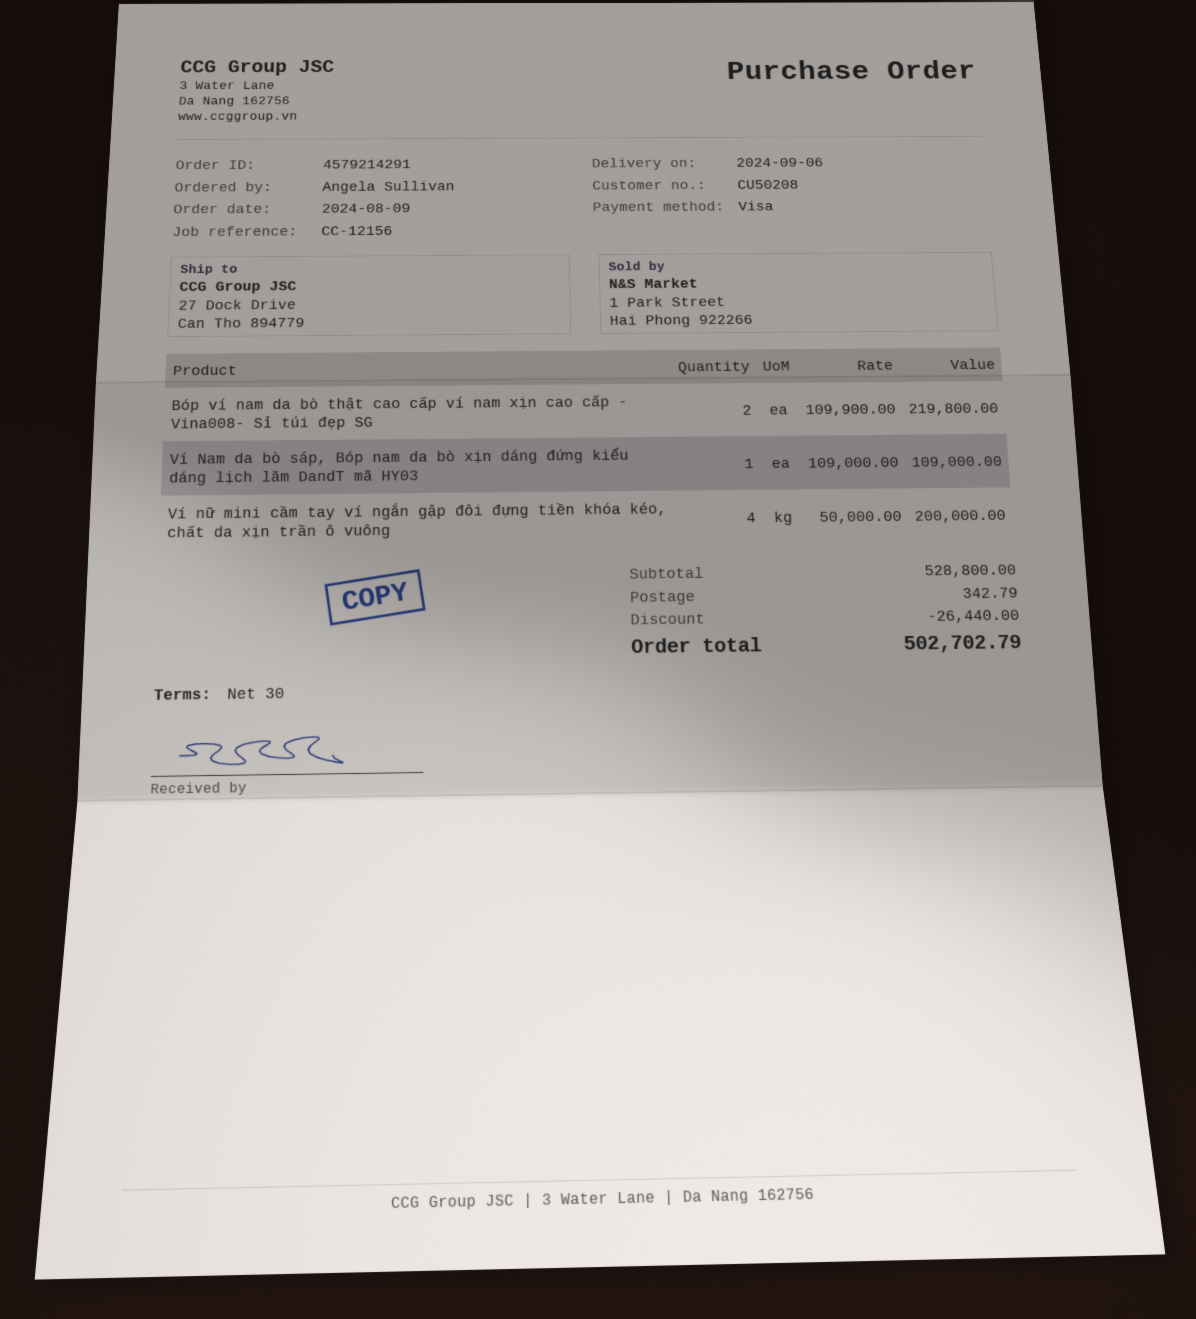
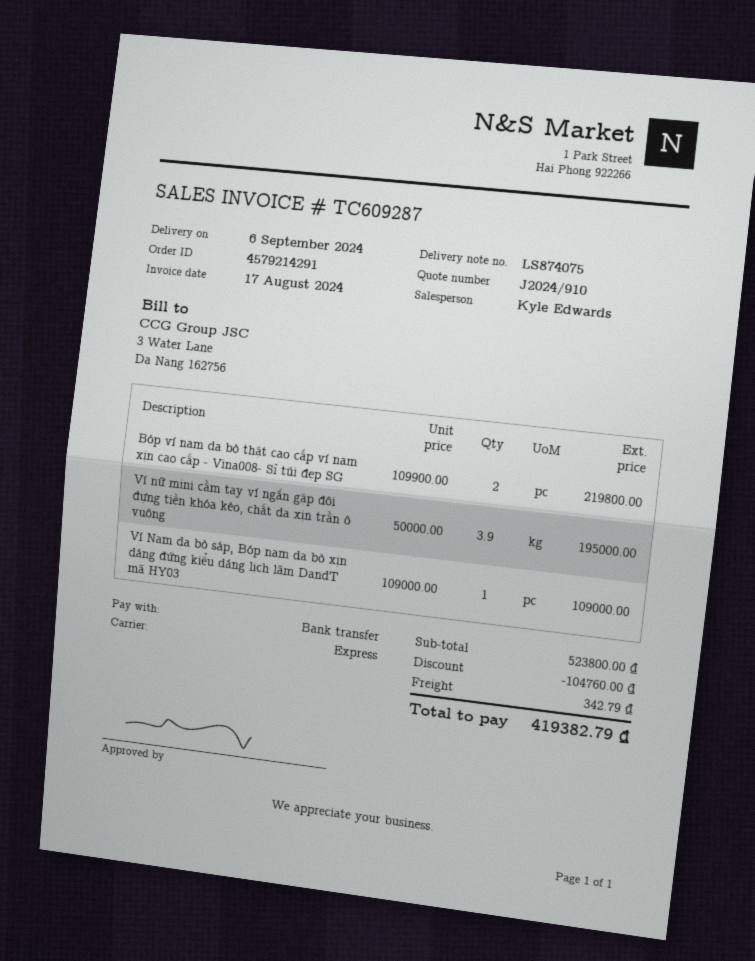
payment method: Visa -> bank transfer
Ví nữ mini cầm tay ví ngắn gập đôi đựng tiền khóa kéo, chất da xịn trần ô vuông: 4 x 50000.00 = 200000.00 -> 3.9 x 50000.00 = 195000.00
subtotal: 528800.00 -> 523800.00
discount: 26440.00 -> 104760.00
total: 502702.79 -> 419382.79

